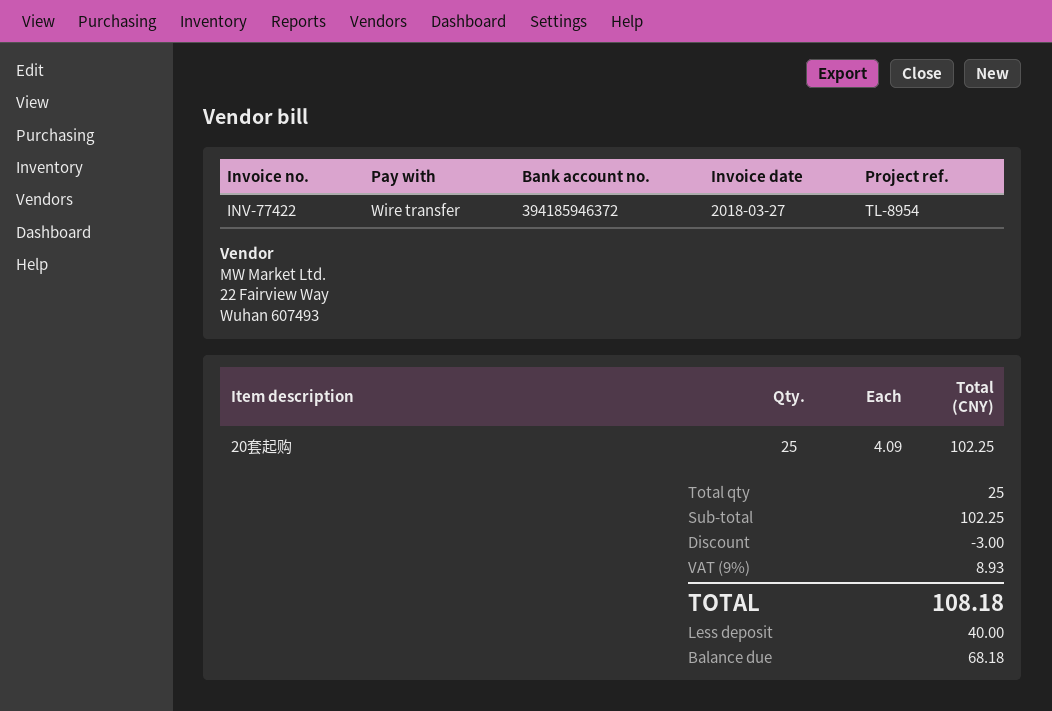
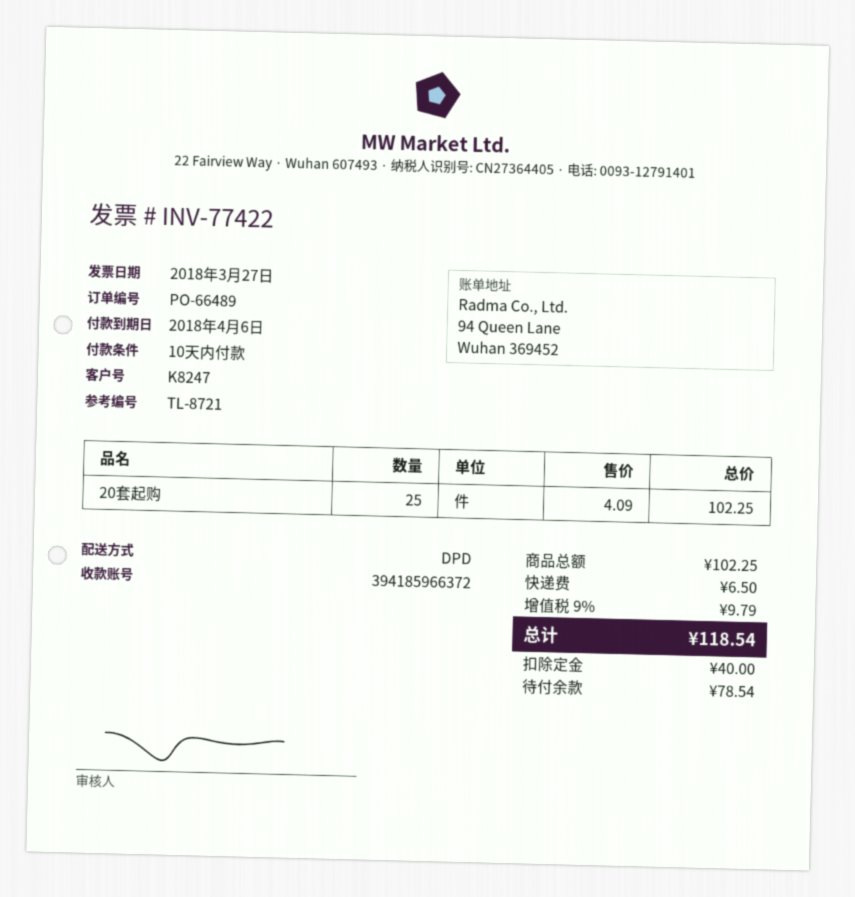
reference: TL-8954 -> TL-8721
bank account: 394185946372 -> 394185966372
discount: 3.00 -> none
shipping: none -> 6.50
tax: 9% = 8.93 -> 9% = 9.79
total: 108.18 -> 118.54
balance: 68.18 -> 78.54

